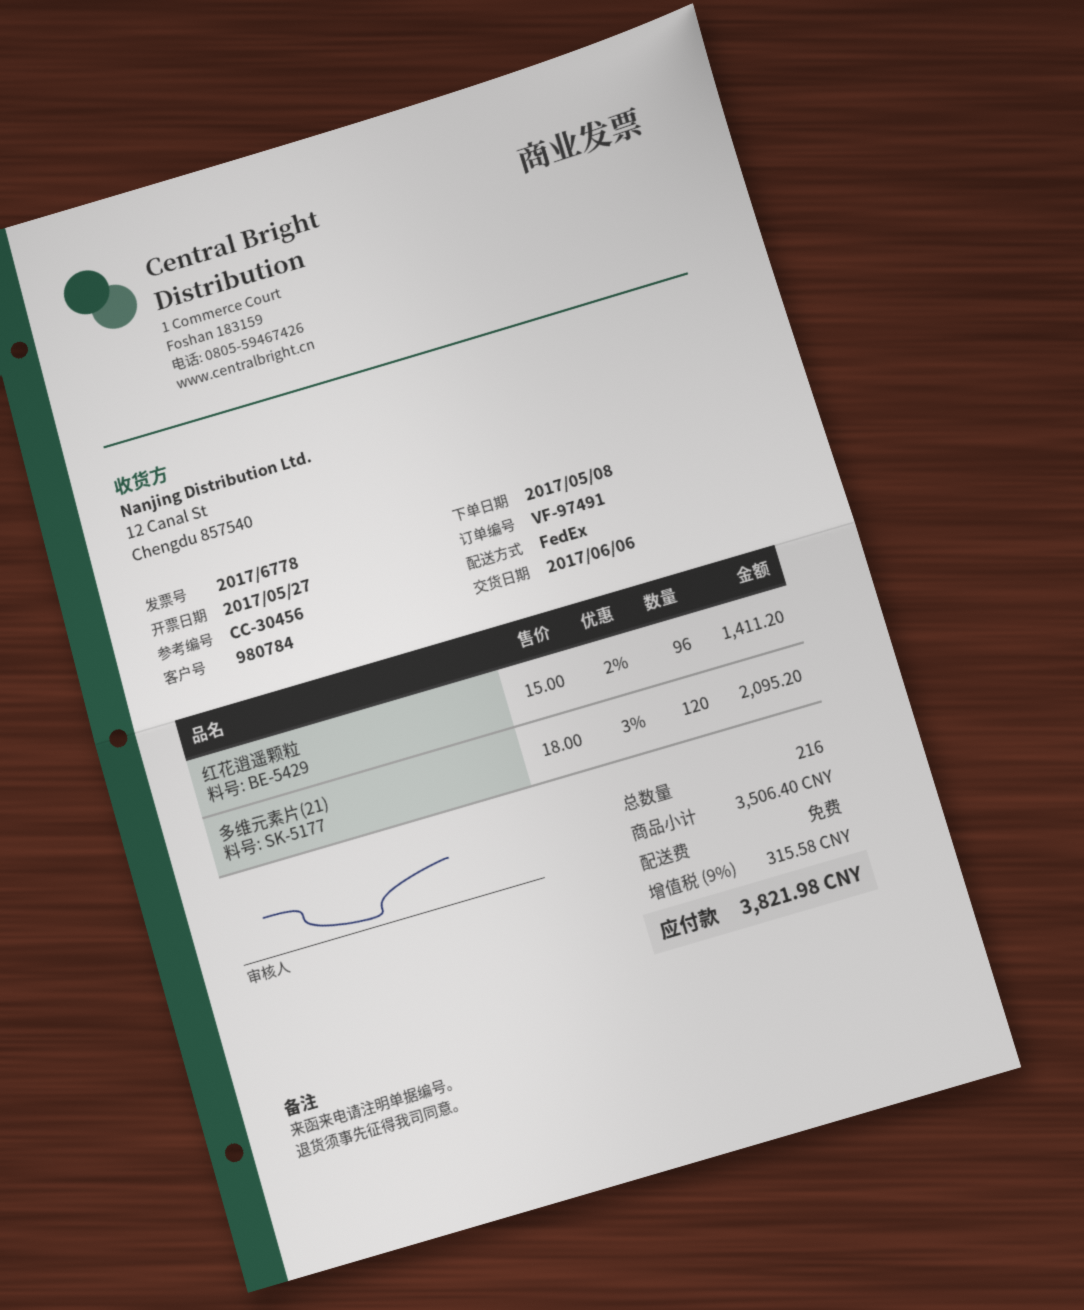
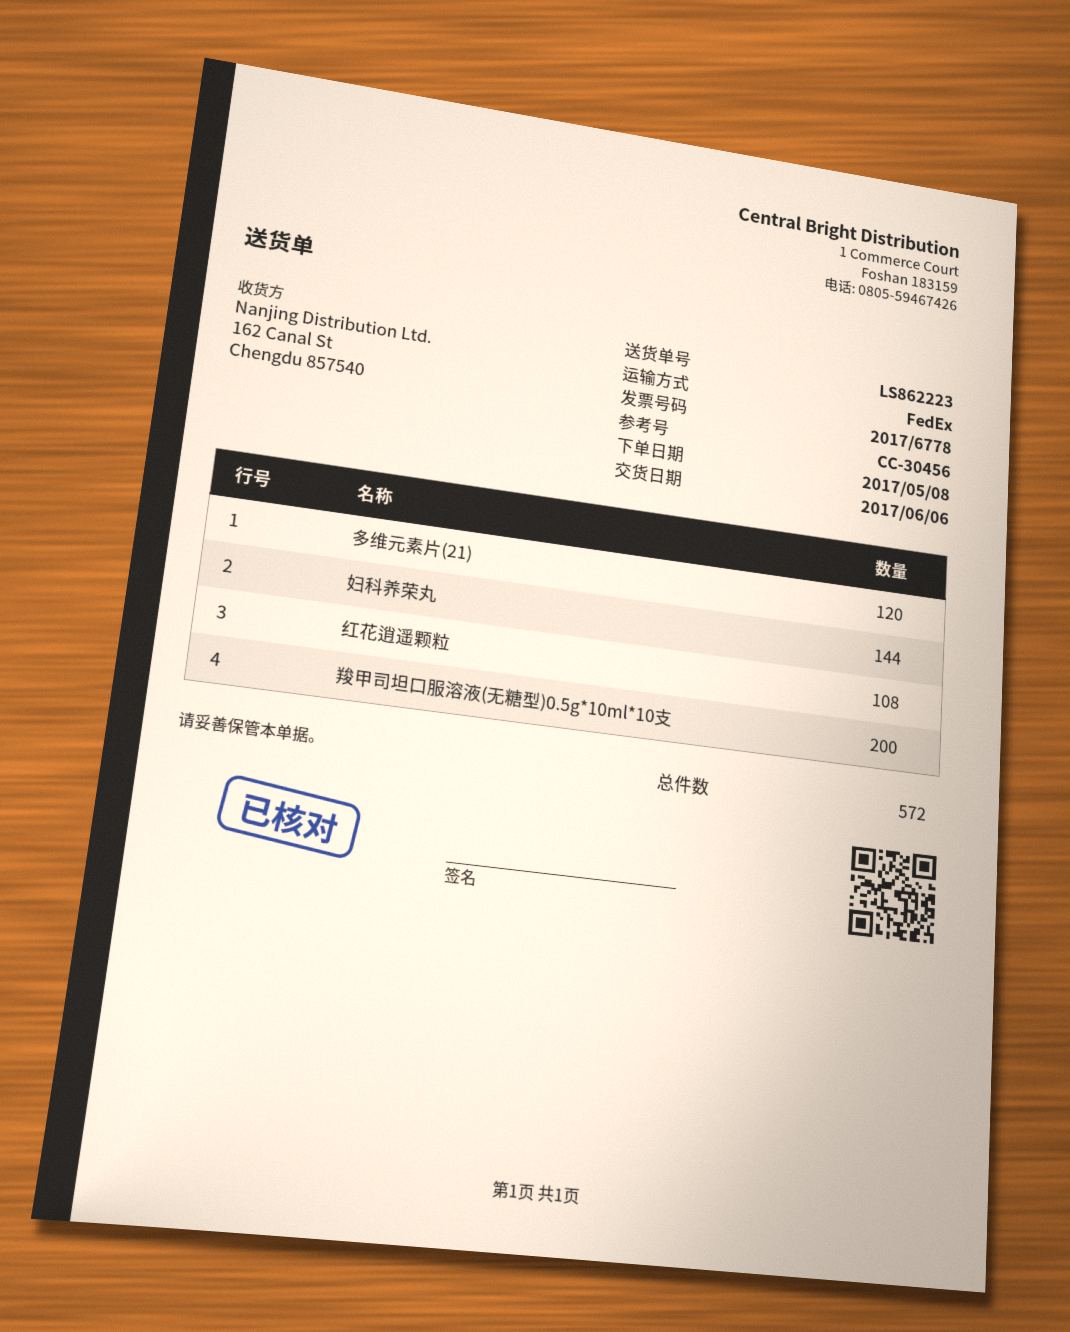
ship to: 12 Canal St, Chengdu 857540 -> 162 Canal St, Chengdu 857540
红花逍遥颗粒: 96 -> 108
妇科养荣丸: none -> 144
羧甲司坦口服溶液(无糖型)0.5g*10ml*10支: none -> 200
total quantity: 216 -> 572

